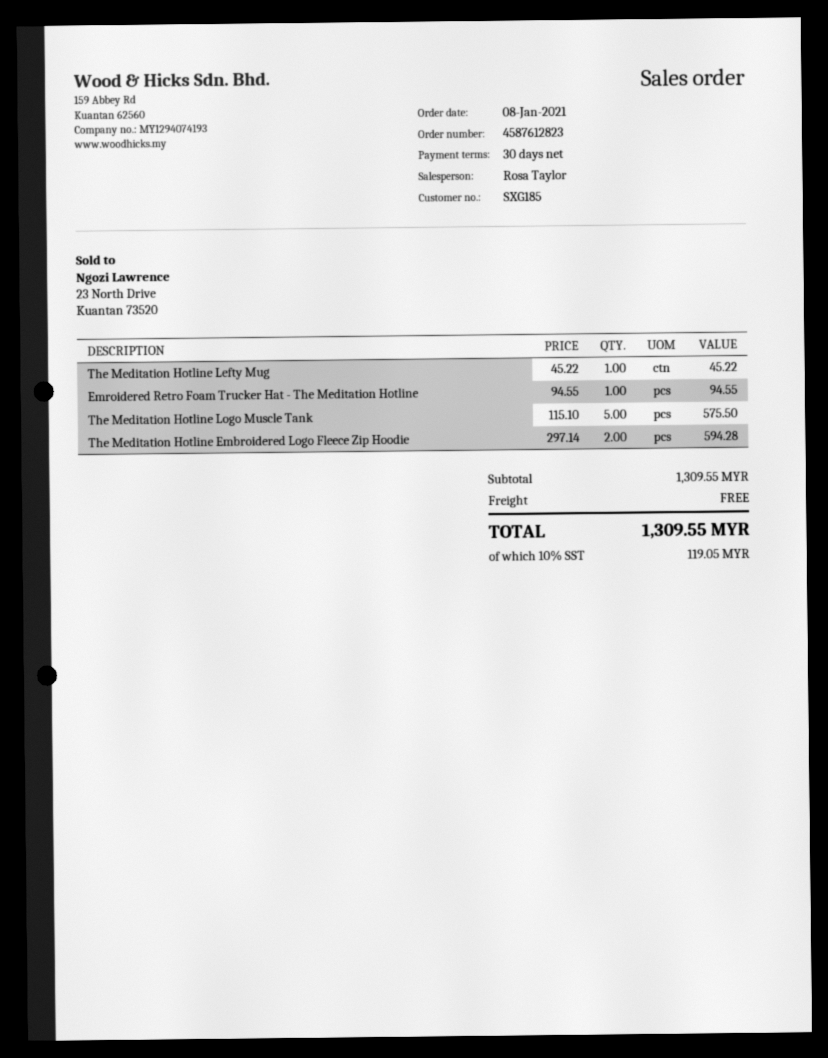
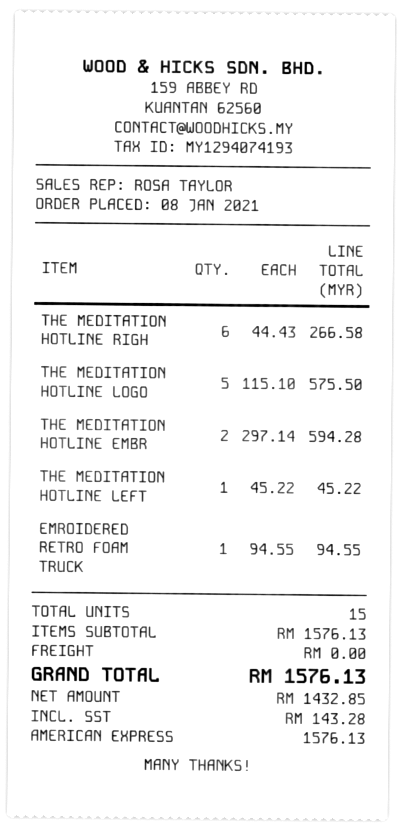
THE MEDITATION HOTLINE RIGH: none -> 6 x 44.43 = 266.58
subtotal: 1309.55 -> 1576.13
tax: 119.05 -> 143.28
total: 1309.55 -> 1576.13

